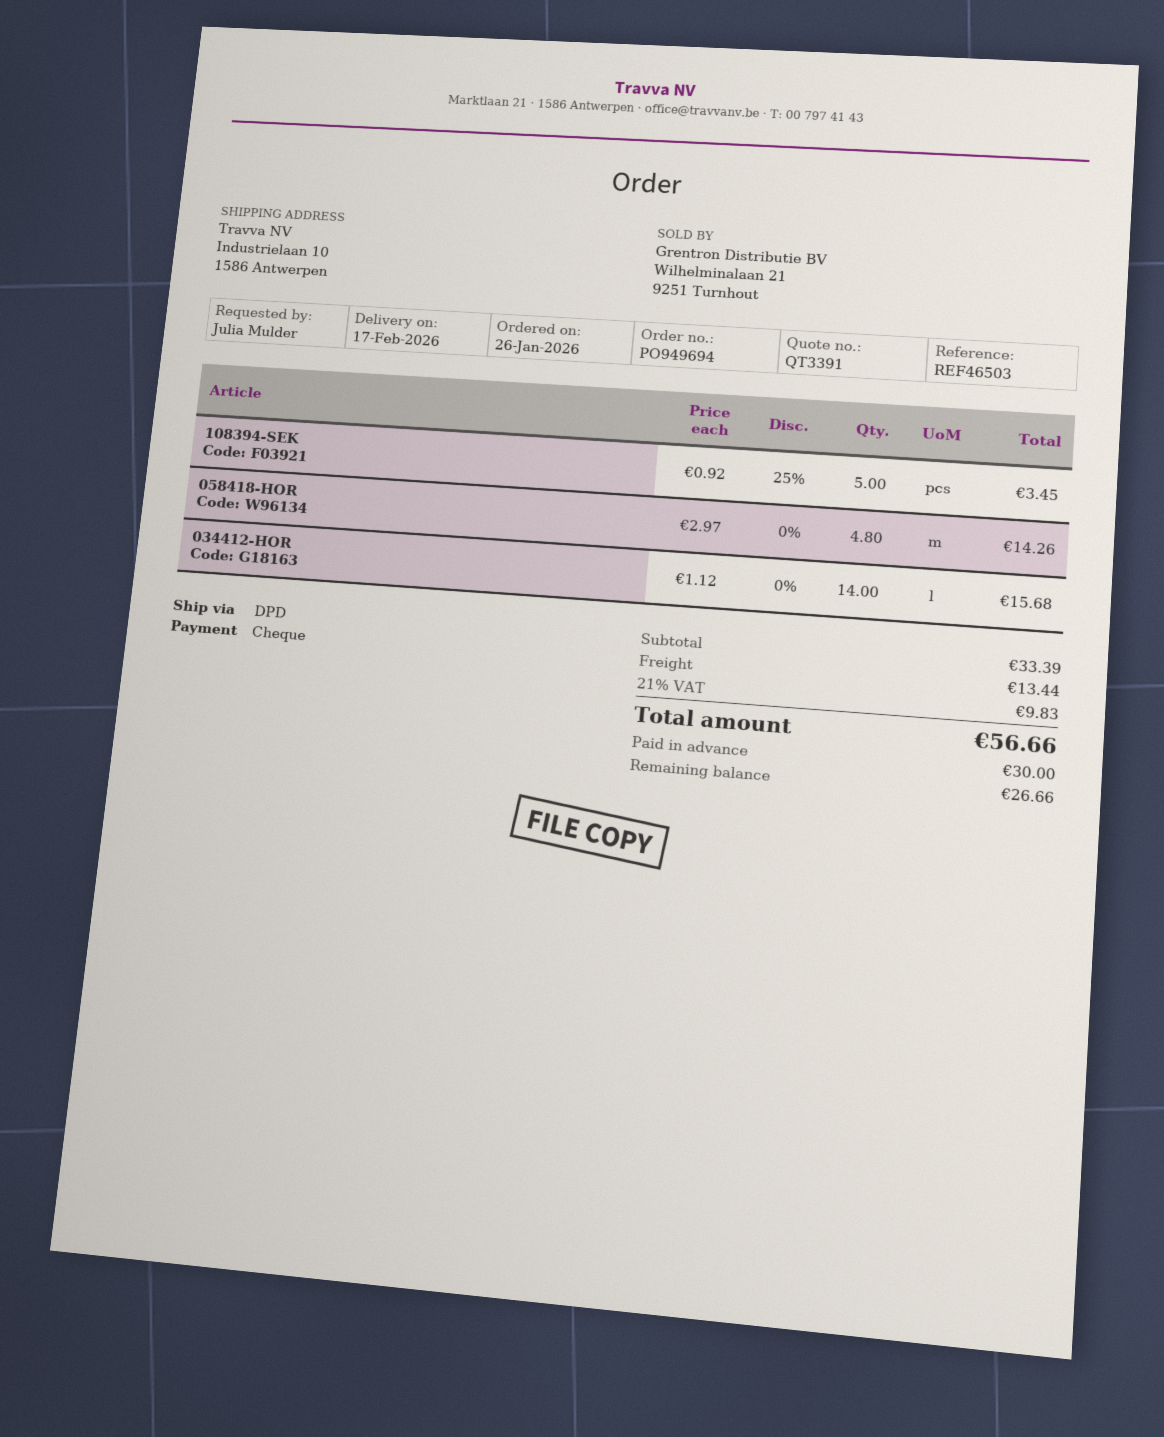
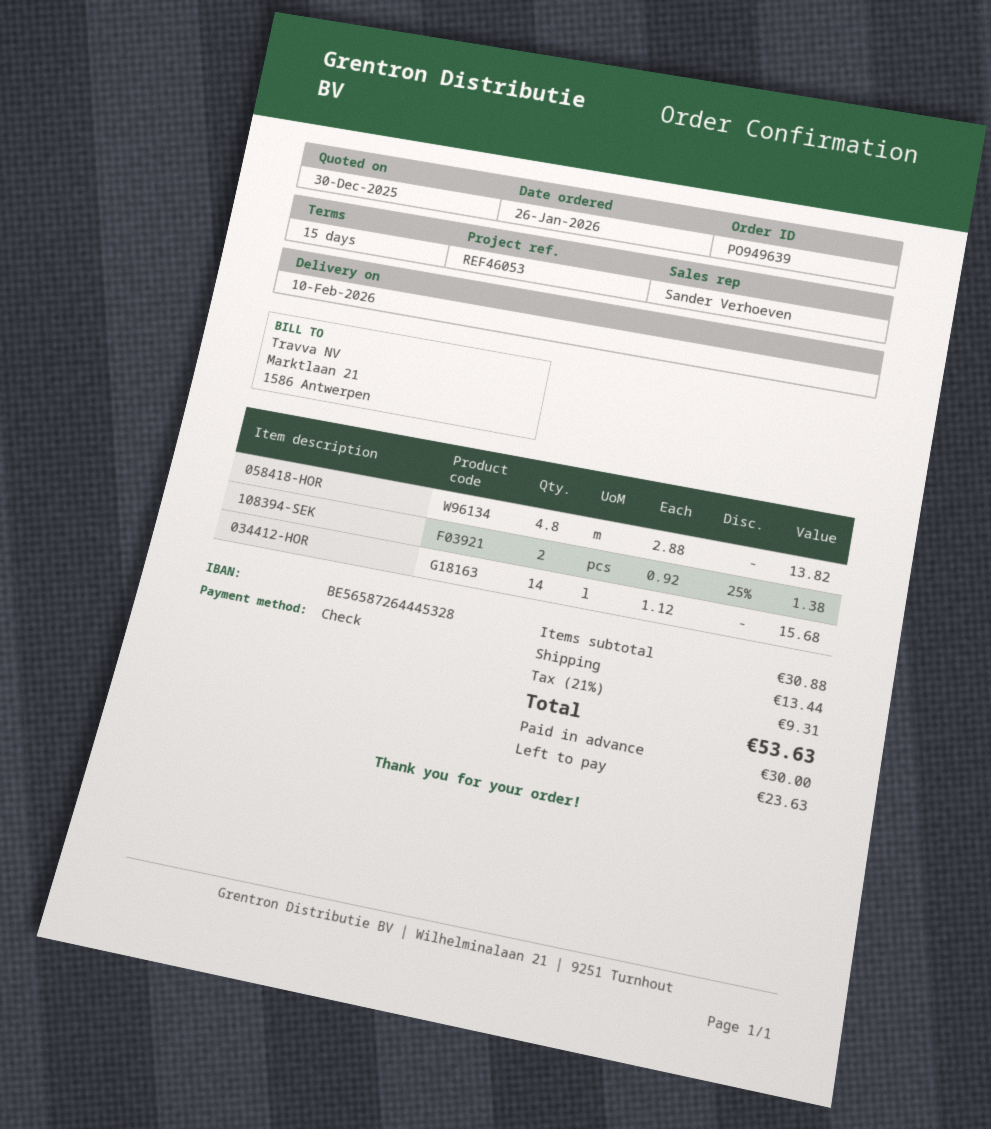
order number: PO949694 -> PO949639
delivery date: 2026-02-17 -> 2026-02-10
reference: REF46503 -> REF46053
108394-SEK: 5 x 0.92 - 25% = 3.45 -> 2 x 0.92 - 25% = 1.38
058418-HOR: 4.8 x 2.97 = 14.26 -> 4.8 x 2.88 = 13.82
subtotal: 33.39 -> 30.88
tax: 21% = 9.83 -> 21% = 9.31
total: 56.66 -> 53.63
balance: 26.66 -> 23.63

